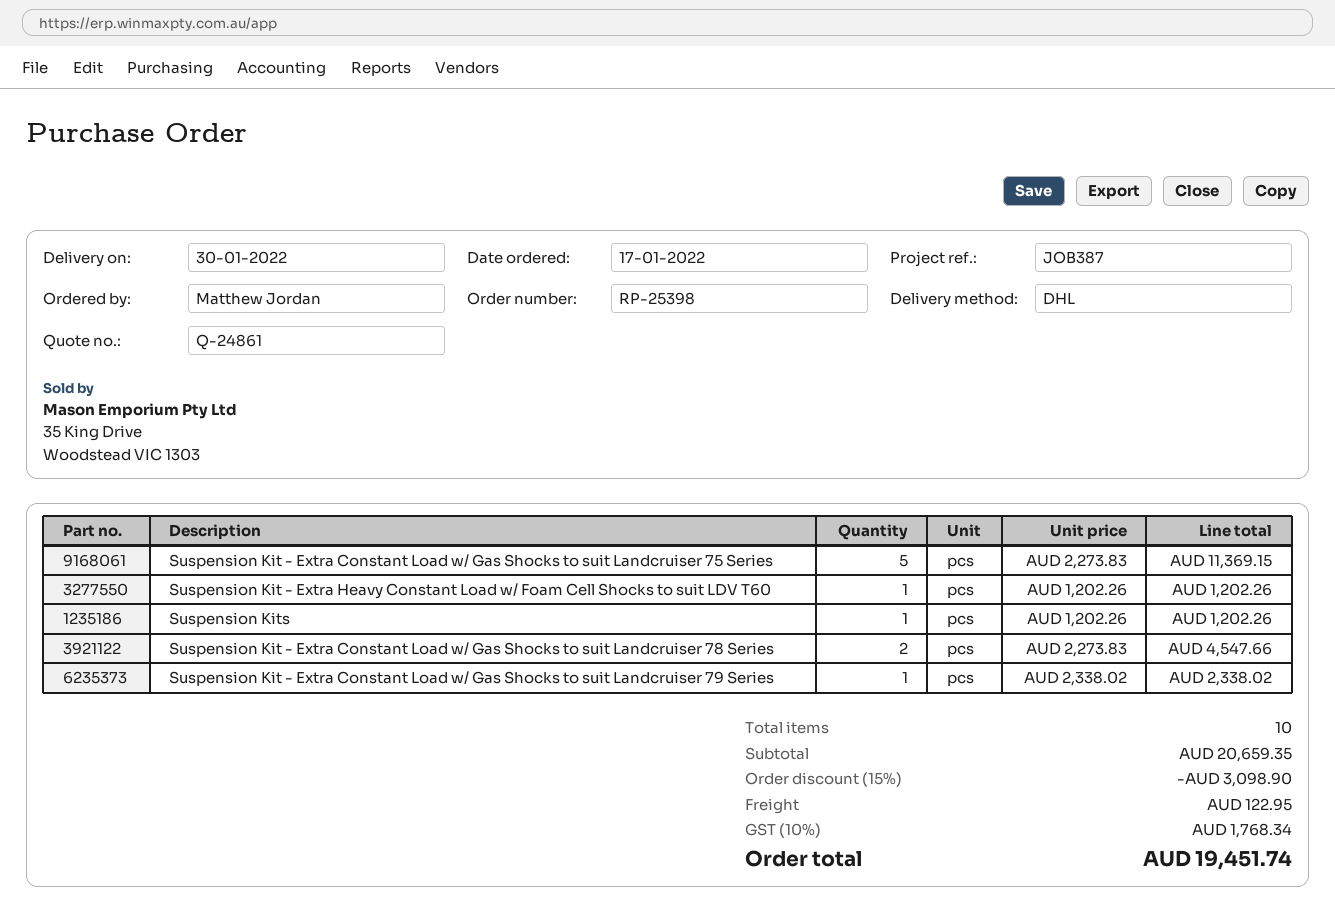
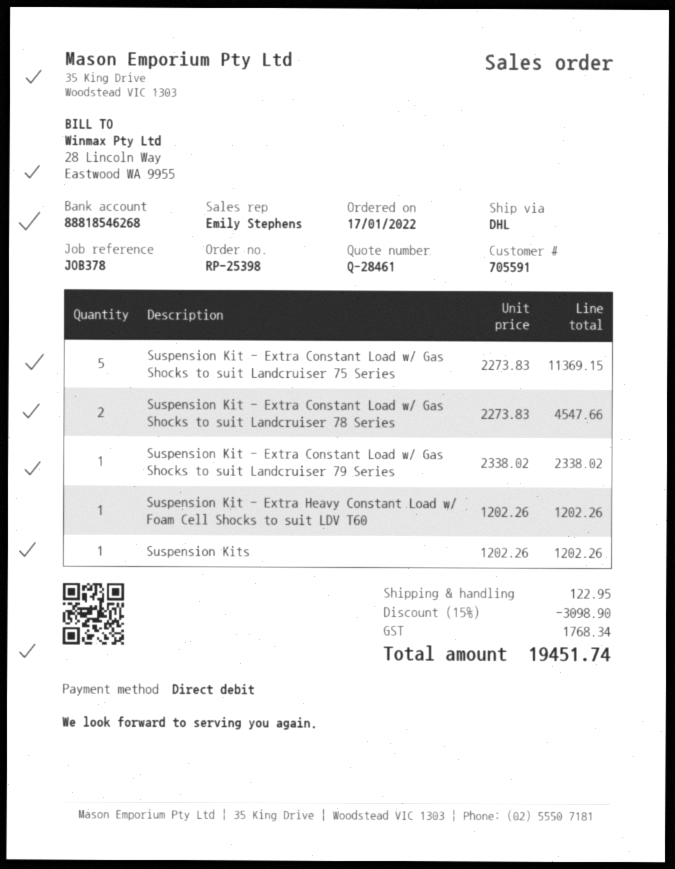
quote number: Q-24861 -> Q-28461
reference: JOB387 -> JOB378

